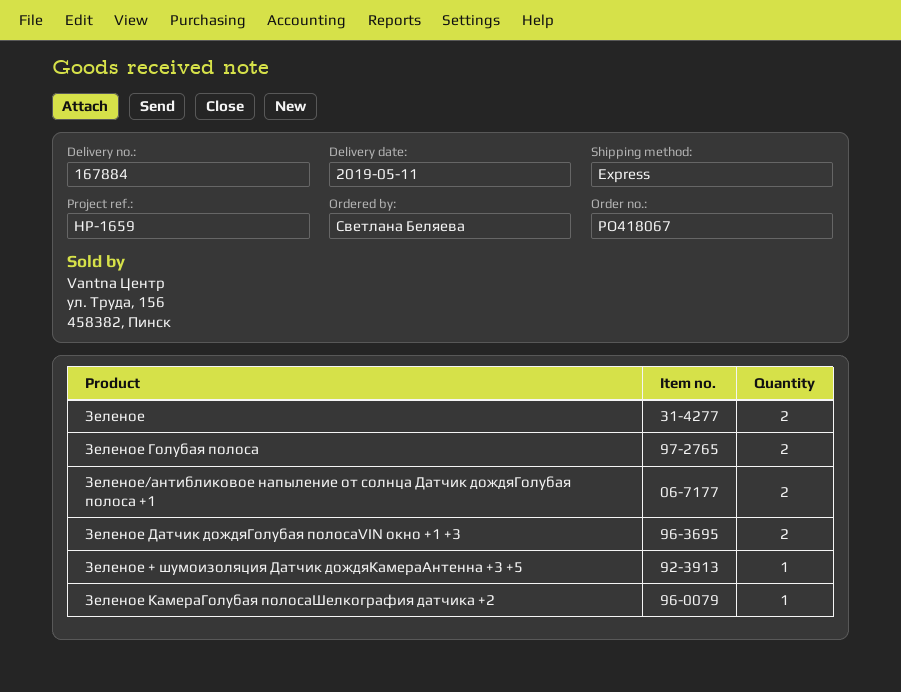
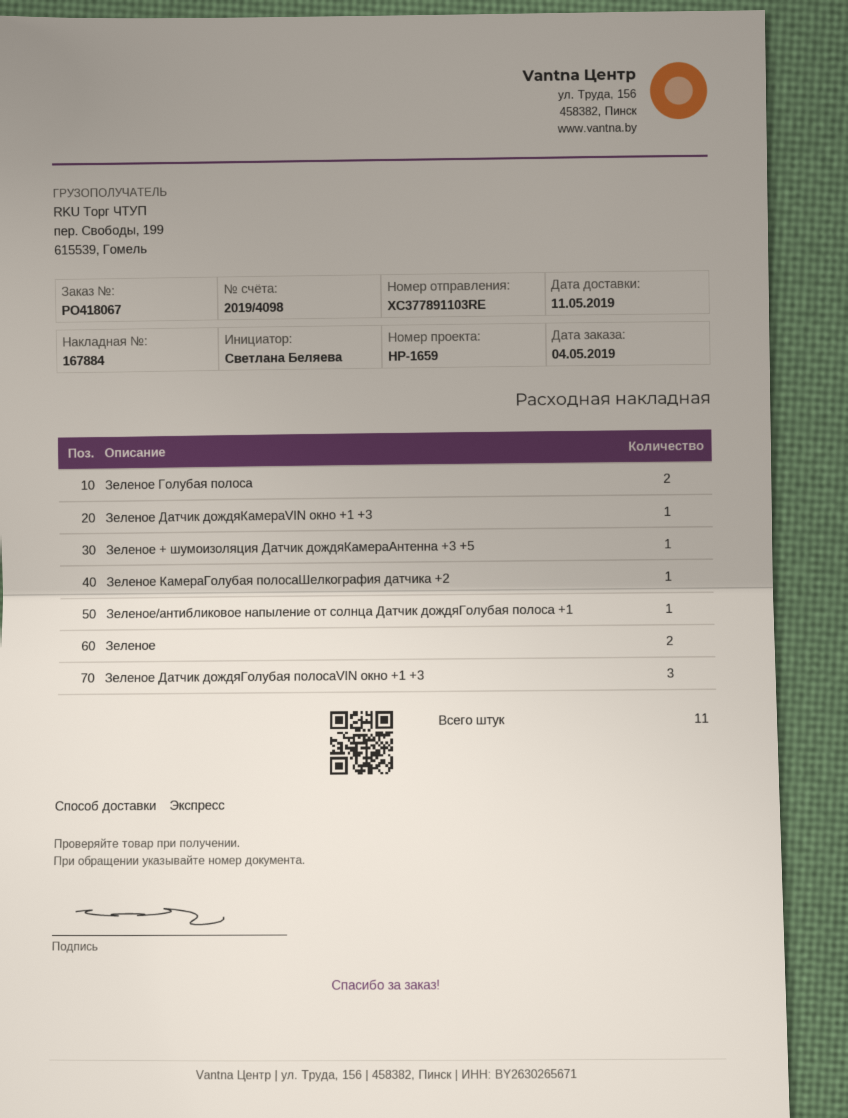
Зеленое/антибликовое напыление от солнца Датчик дождяГолубая полоса +1: 2 -> 1
Зеленое Датчик дождяГолубая полосаVIN окно +1 +3: 2 -> 3
Зеленое Датчик дождяКамераVIN окно +1 +3: none -> 1

